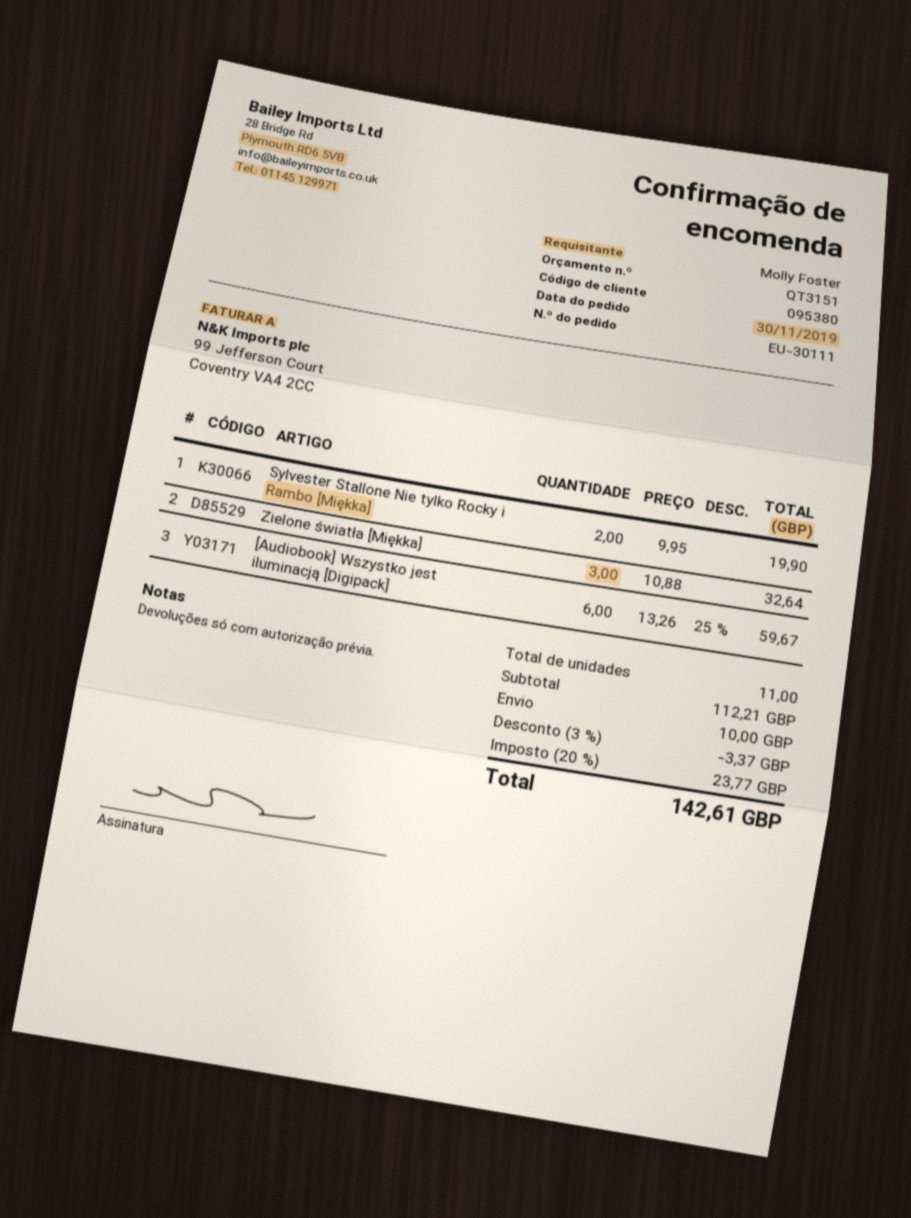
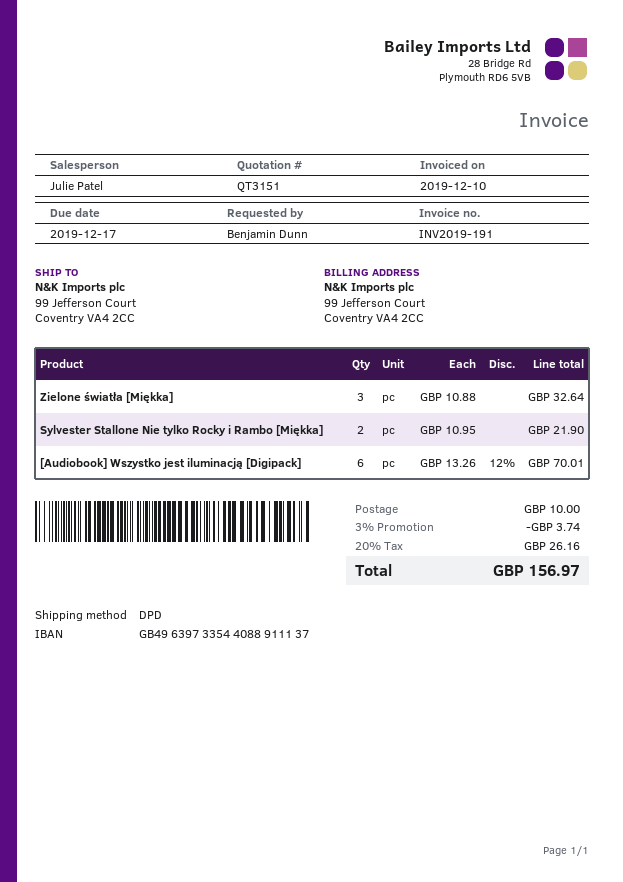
ordered by: Molly Foster -> Benjamin Dunn
Sylvester Stallone Nie tylko Rocky i Rambo [Miękka]: 2 x 9.95 = 19.90 -> 2 x 10.95 = 21.90
[Audiobook] Wszystko jest iluminacją [Digipack]: 6 x 13.26 - 25% = 59.67 -> 6 x 13.26 - 12% = 70.01
discount: 3% = 3.37 -> 3% = 3.74
tax: 20% = 23.77 -> 20% = 26.16
total: 142.61 -> 156.97

